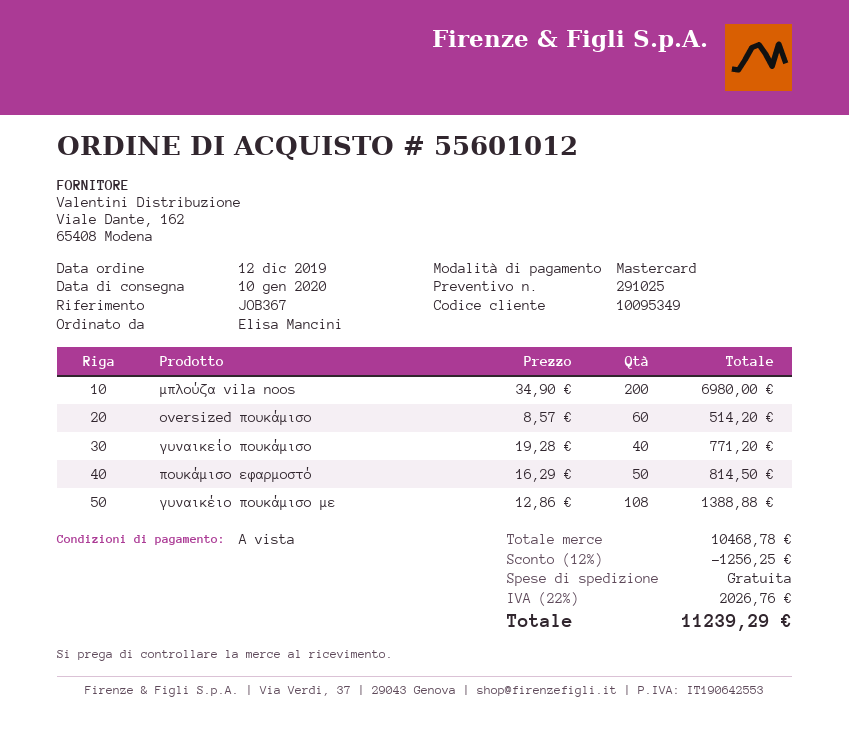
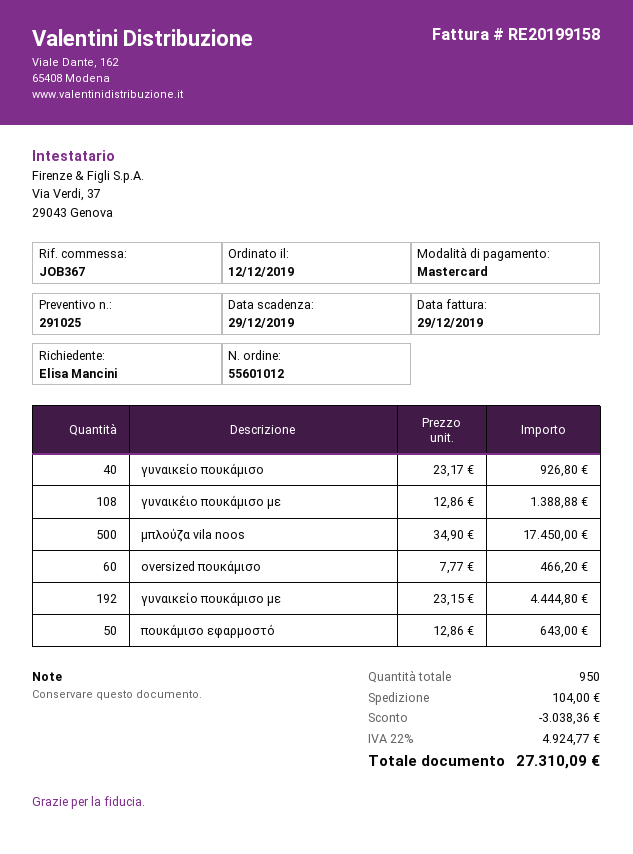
μπλούζα vila noos: 200 x 34.90 = 6980.00 -> 500 x 34.90 = 17450.00
oversized πουκάμισο: 60 x 8.57 = 514.20 -> 60 x 7.77 = 466.20
γυναικείο πουκάμισο: 40 x 19.28 = 771.20 -> 40 x 23.17 = 926.80
πουκάμισο εφαρμοστό: 50 x 16.29 = 814.50 -> 50 x 12.86 = 643.00
γυναικείο πουκάμισο με: none -> 192 x 23.15 = 4444.80
discount: 1256.25 -> 3038.36
shipping: 0.00 -> 104.00
tax: 22% = 2026.76 -> 22% = 4924.77
total: 11239.29 -> 27310.09

